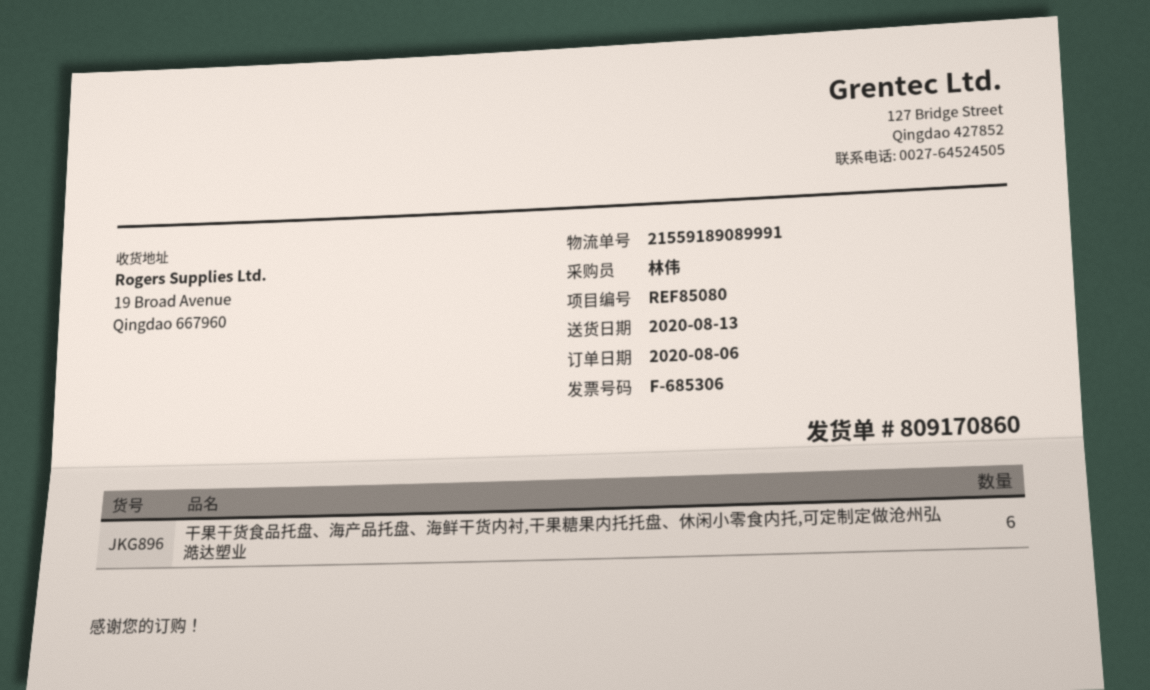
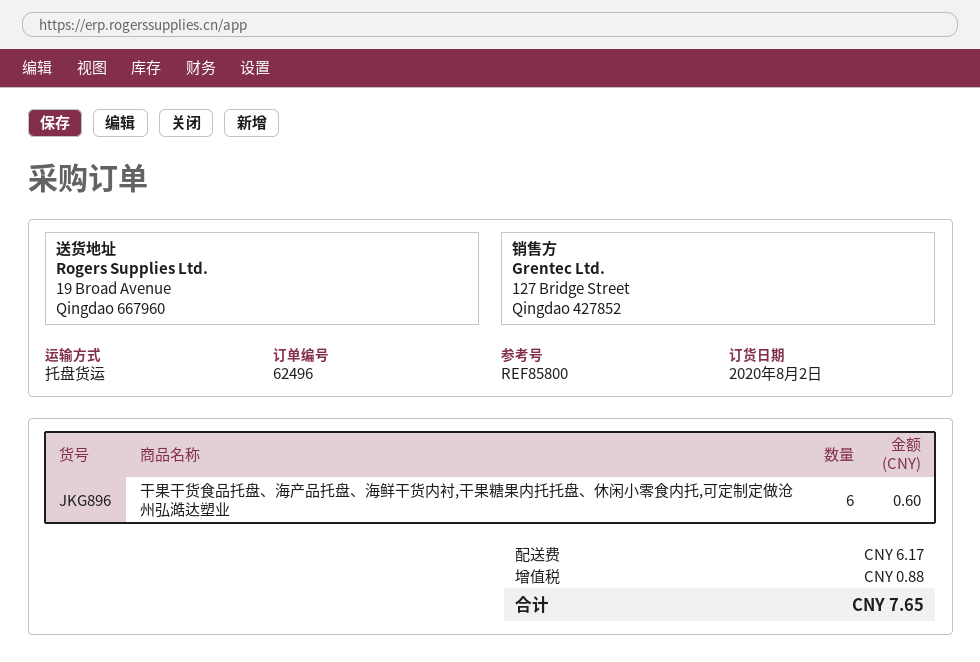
order date: 2020-08-06 -> 2020-08-02
reference: REF85080 -> REF85800

